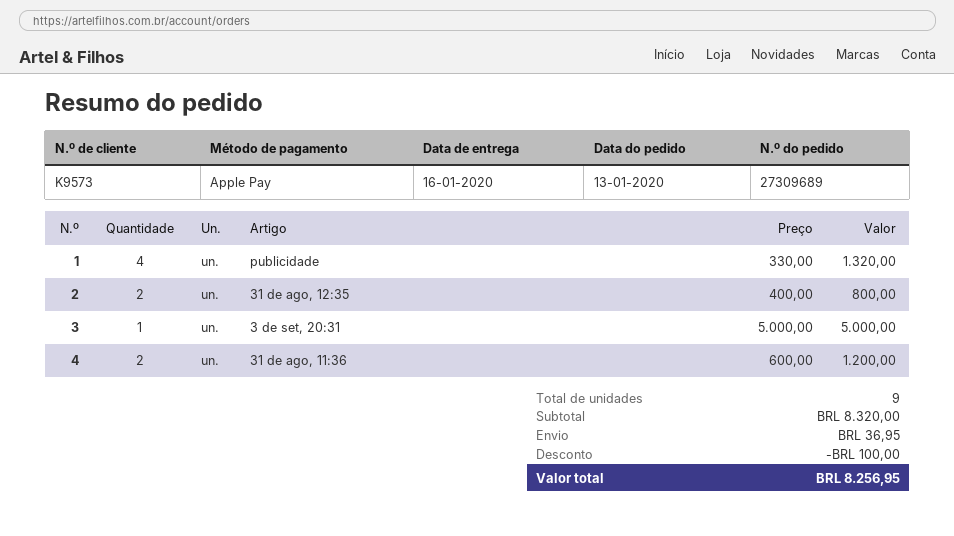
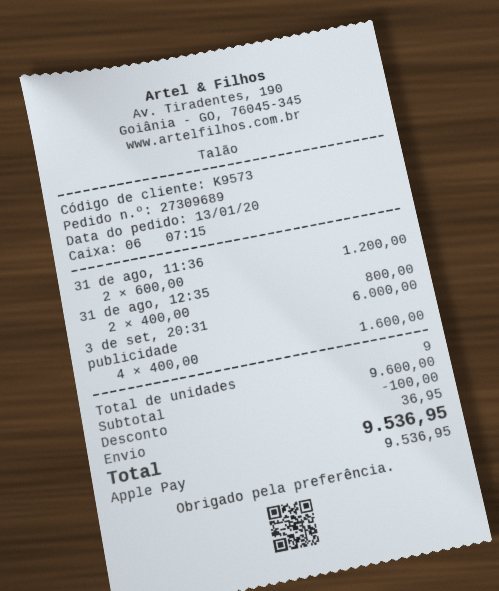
publicidade: 4 x 330.00 = 1320.00 -> 4 x 400.00 = 1600.00
3 de set, 20:31: 1 x 5000.00 = 5000.00 -> 1 x 6000.00 = 6000.00
subtotal: 8320.00 -> 9600.00
total: 8256.95 -> 9536.95

